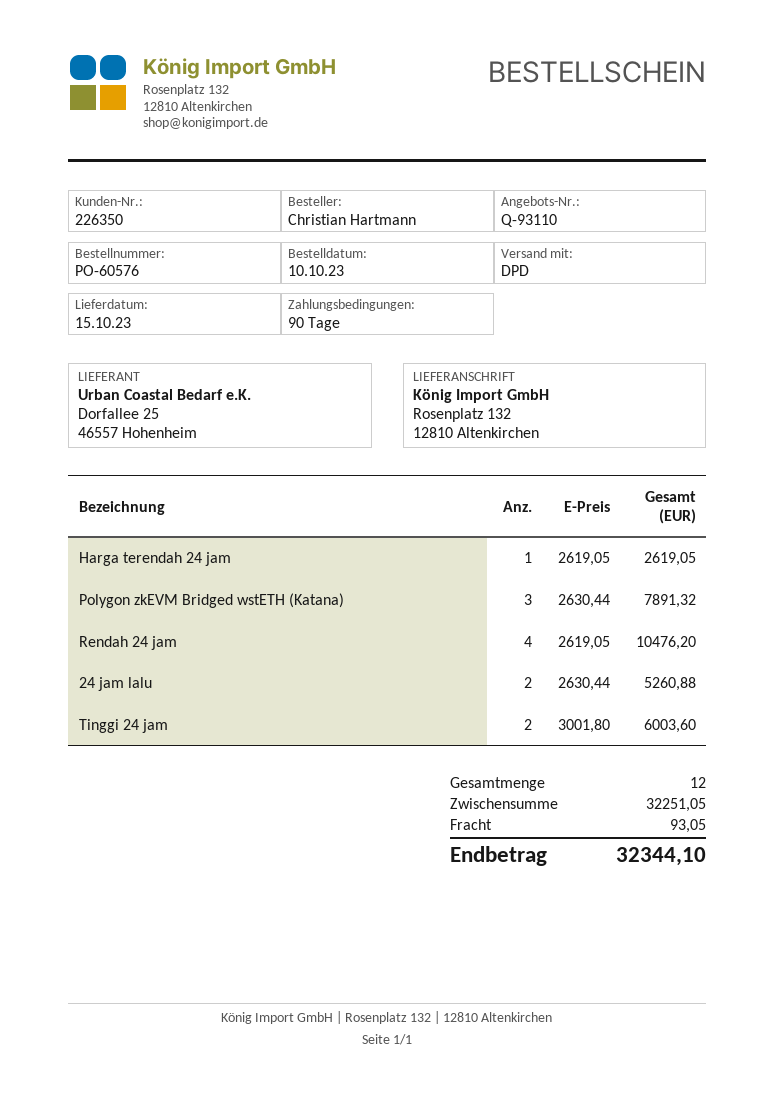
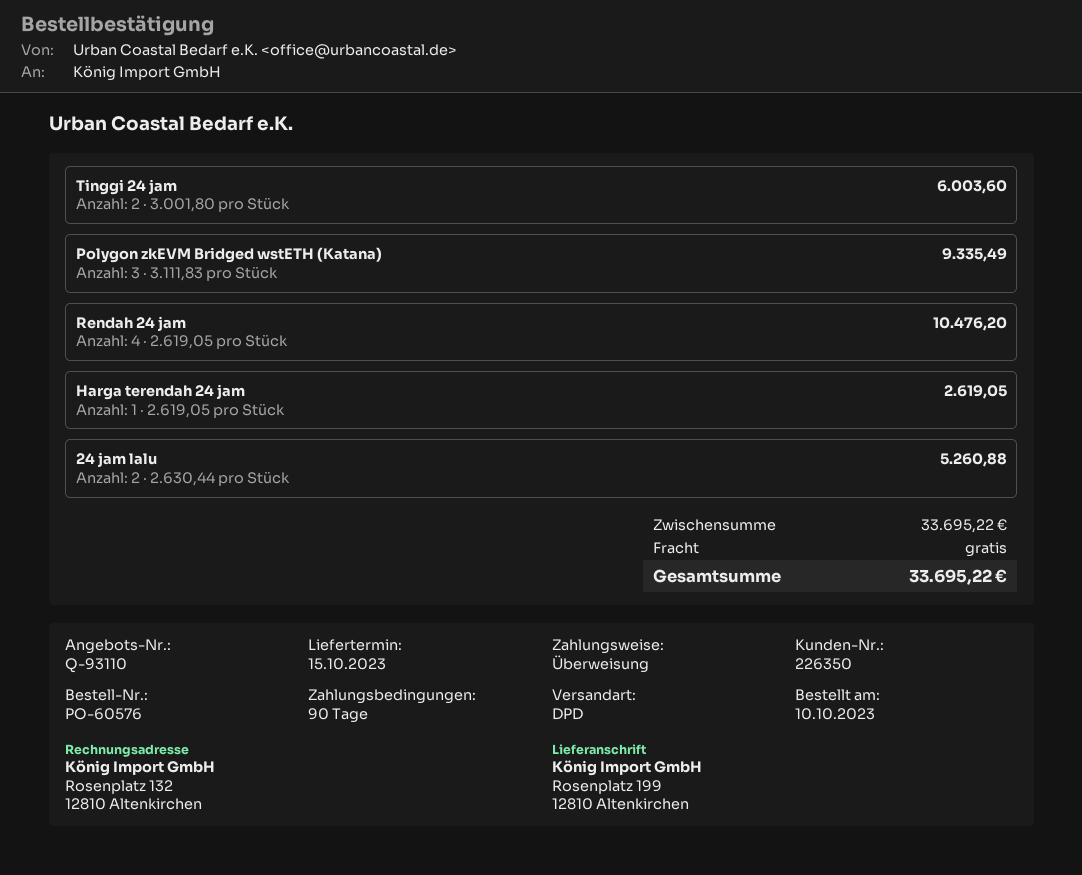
ship to: Rosenplatz 132, 12810 Altenkirchen -> Rosenplatz 199, 12810 Altenkirchen
Polygon zkEVM Bridged wstETH (Katana): 3 x 2630.44 = 7891.32 -> 3 x 3111.83 = 9335.49
subtotal: 32251.05 -> 33695.22
shipping: 93.05 -> 0.00
total: 32344.10 -> 33695.22

